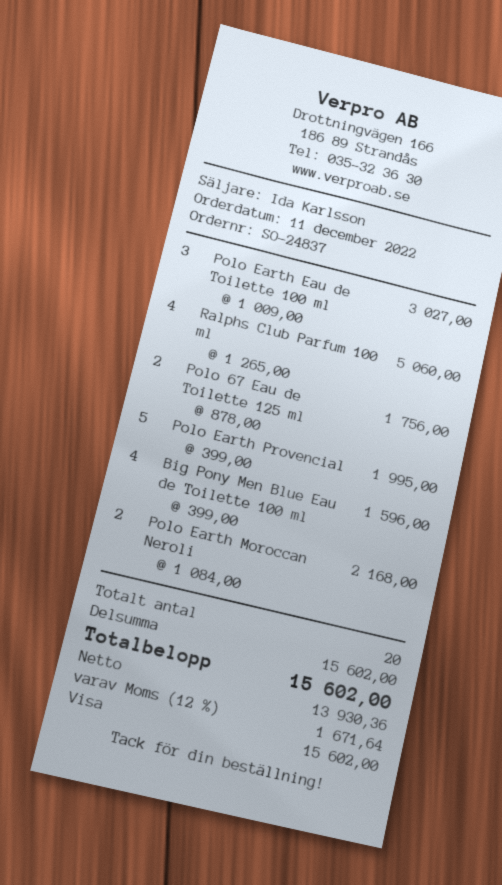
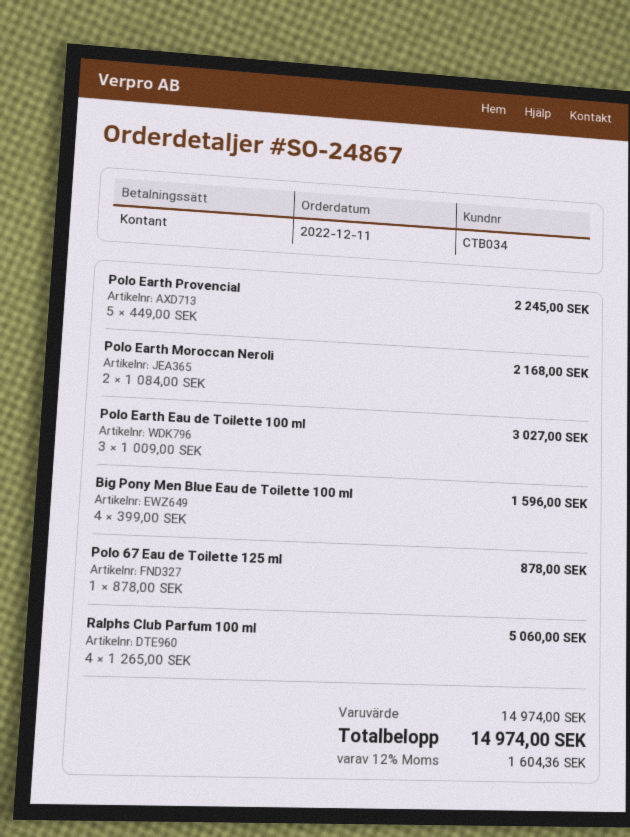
order number: SO-24837 -> SO-24867
payment method: Visa -> cash
Polo 67 Eau de Toilette 125 ml: 2 x 878.00 = 1756.00 -> 1 x 878.00 = 878.00
Polo Earth Provencial: 5 x 399.00 = 1995.00 -> 5 x 449.00 = 2245.00
subtotal: 15602.00 -> 14974.00
tax: 12% = 1671.64 -> 12% = 1604.36
total: 15602.00 -> 14974.00

